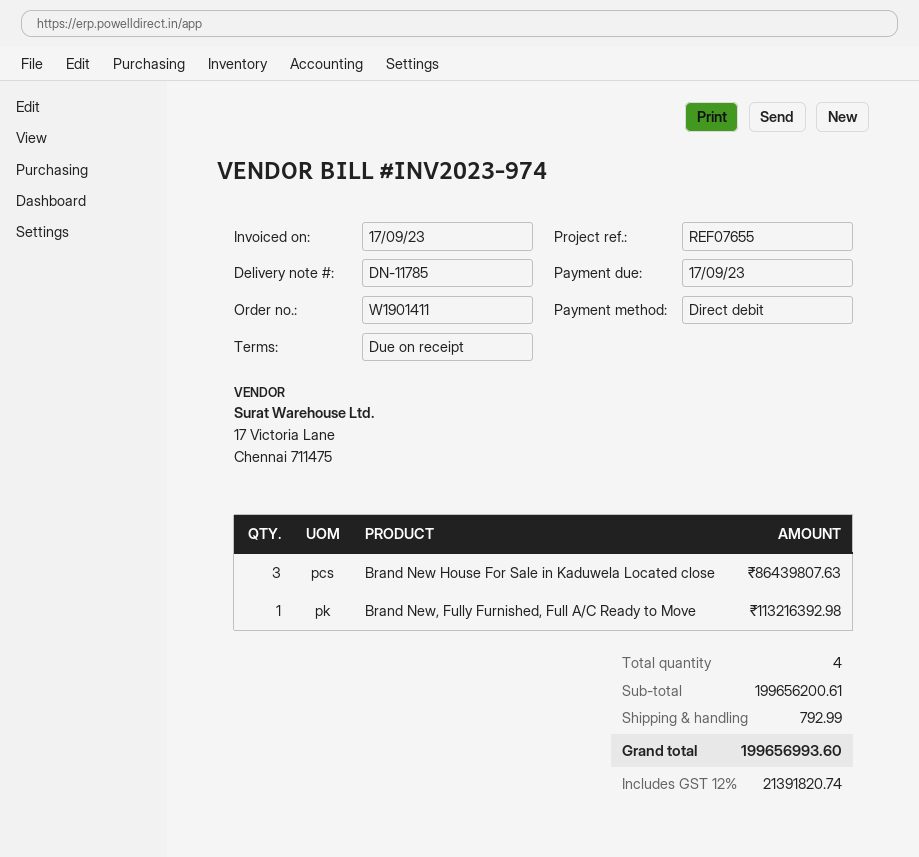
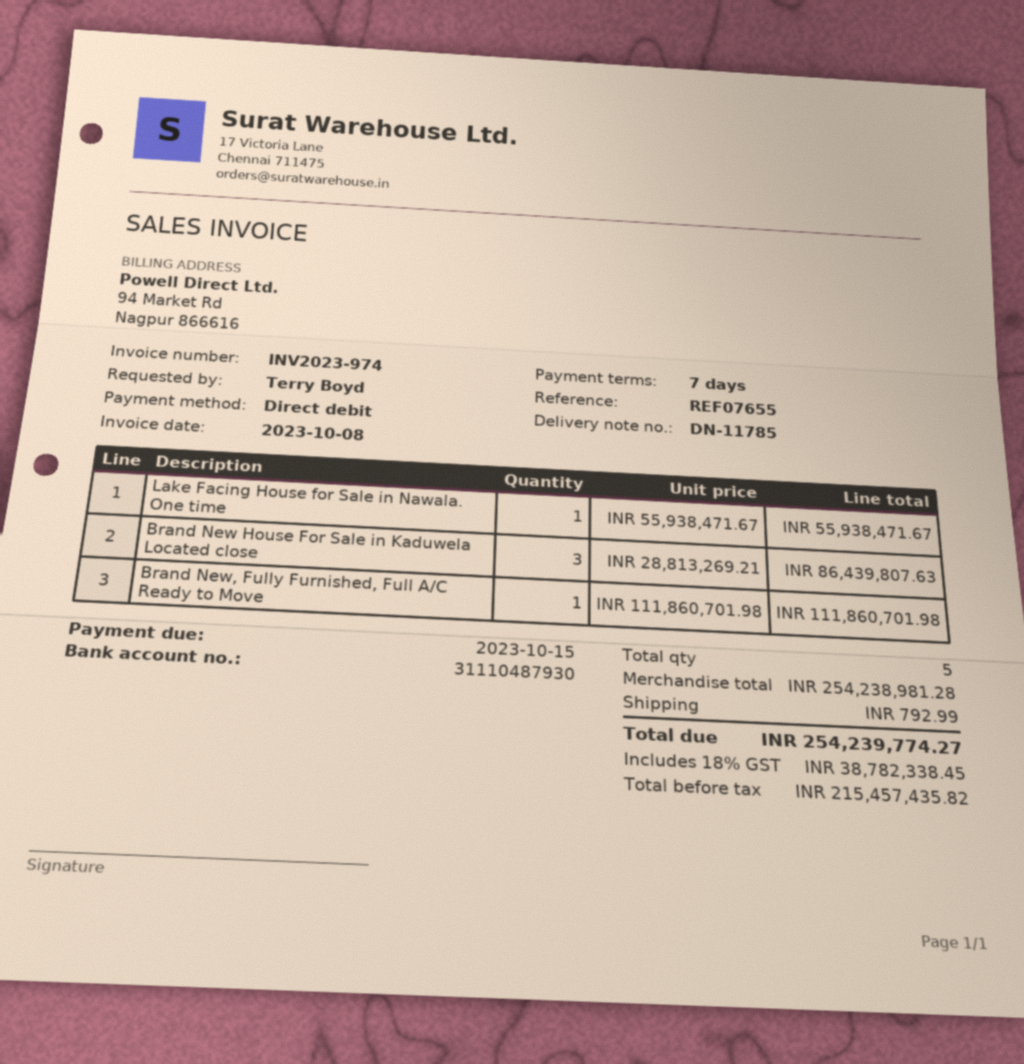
invoice date: 2023-09-17 -> 2023-10-08
payment terms: on receipt -> 7 days
due date: 2023-09-17 -> 2023-10-15
Brand New, Fully Furnished, Full A/C Ready to Move: 1 for 113216392.98 -> 1 for 111860701.98
Lake Facing House for Sale in Nawala. One time: none -> 1 for 55938471.67
total quantity: 4 -> 5
subtotal: 199656200.61 -> 254238981.28
tax: 12% = 21391820.74 -> 18% = 38782338.45
total: 199656993.60 -> 254239774.27

